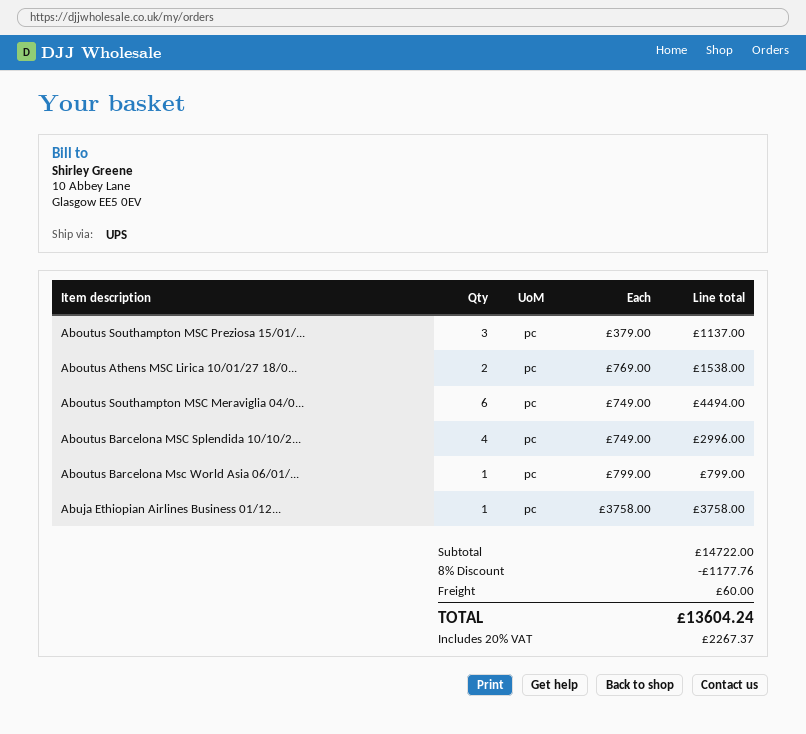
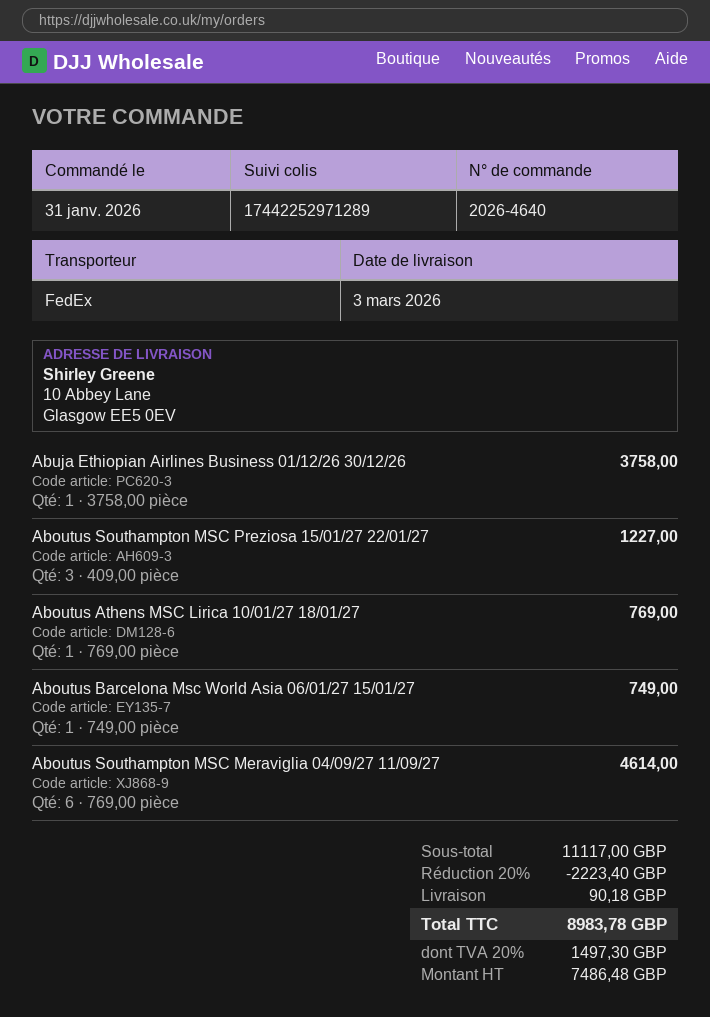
shipping method: UPS -> FedEx
Aboutus Southampton MSC Preziosa 15/01/...: 3 x 379.00 = 1137.00 -> 3 x 409.00 = 1227.00
Aboutus Athens MSC Lirica 10/01/27 18/0...: 2 x 769.00 = 1538.00 -> 1 x 769.00 = 769.00
Aboutus Southampton MSC Meraviglia 04/0...: 6 x 749.00 = 4494.00 -> 6 x 769.00 = 4614.00
Aboutus Barcelona MSC Splendida 10/10/2...: 4 x 749.00 = 2996.00 -> none
Aboutus Barcelona Msc World Asia 06/01/...: 1 x 799.00 = 799.00 -> 1 x 749.00 = 749.00
subtotal: 14722.00 -> 11117.00
discount: 8% = 1177.76 -> 20% = 2223.40
shipping: 60.00 -> 90.18
tax: 20% = 2267.37 -> 20% = 1497.30
total: 13604.24 -> 8983.78

